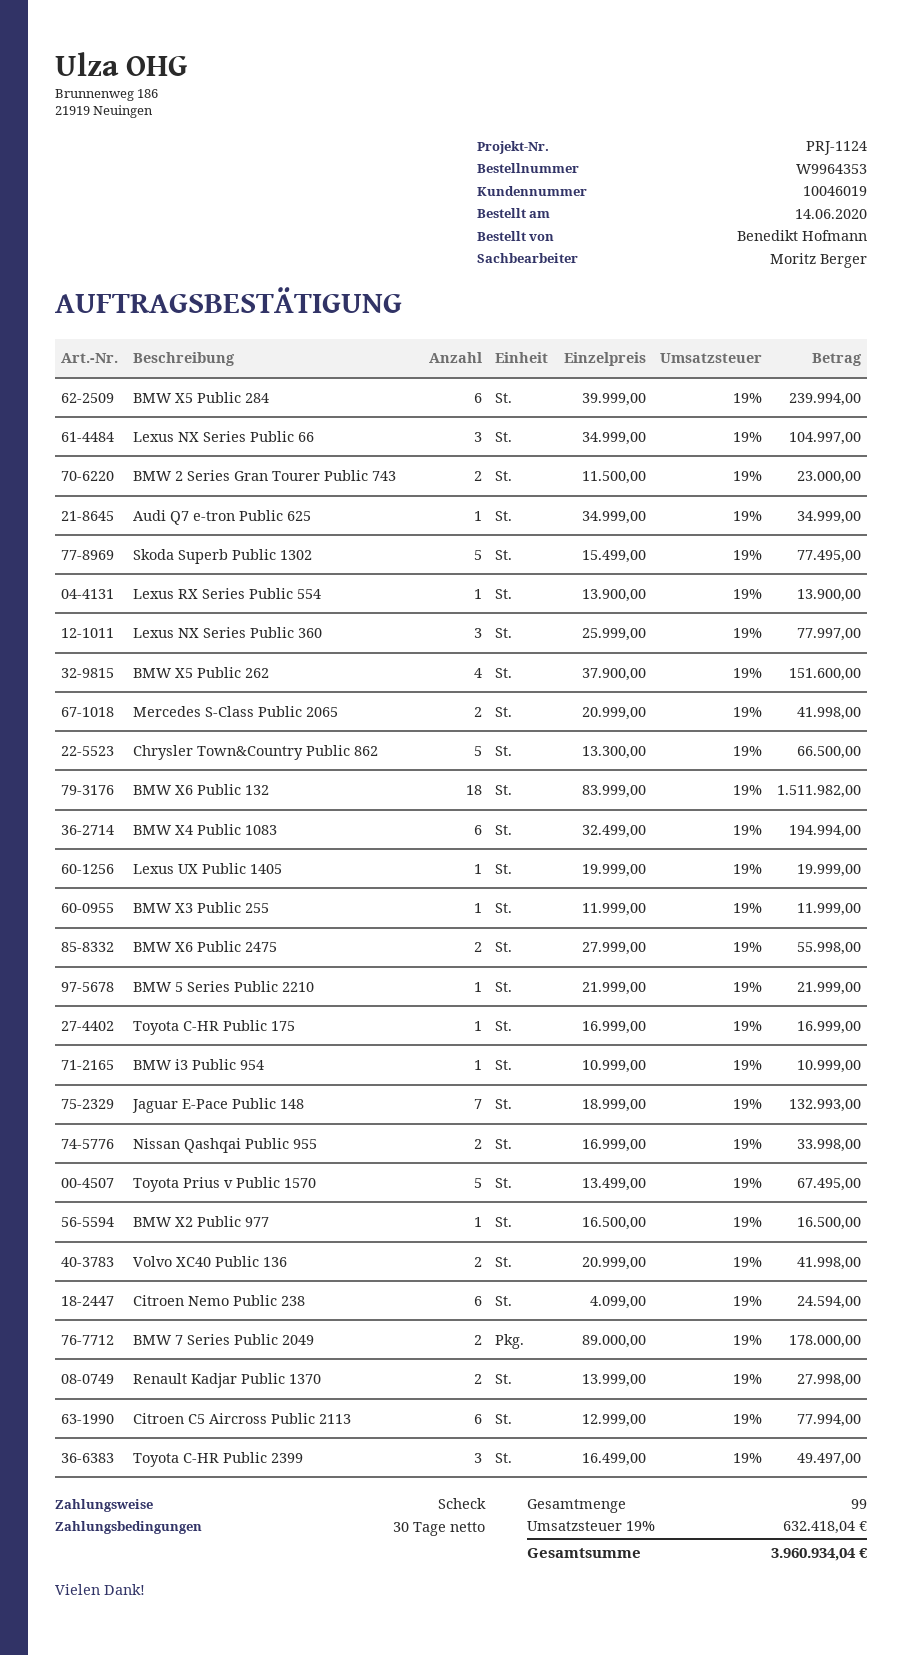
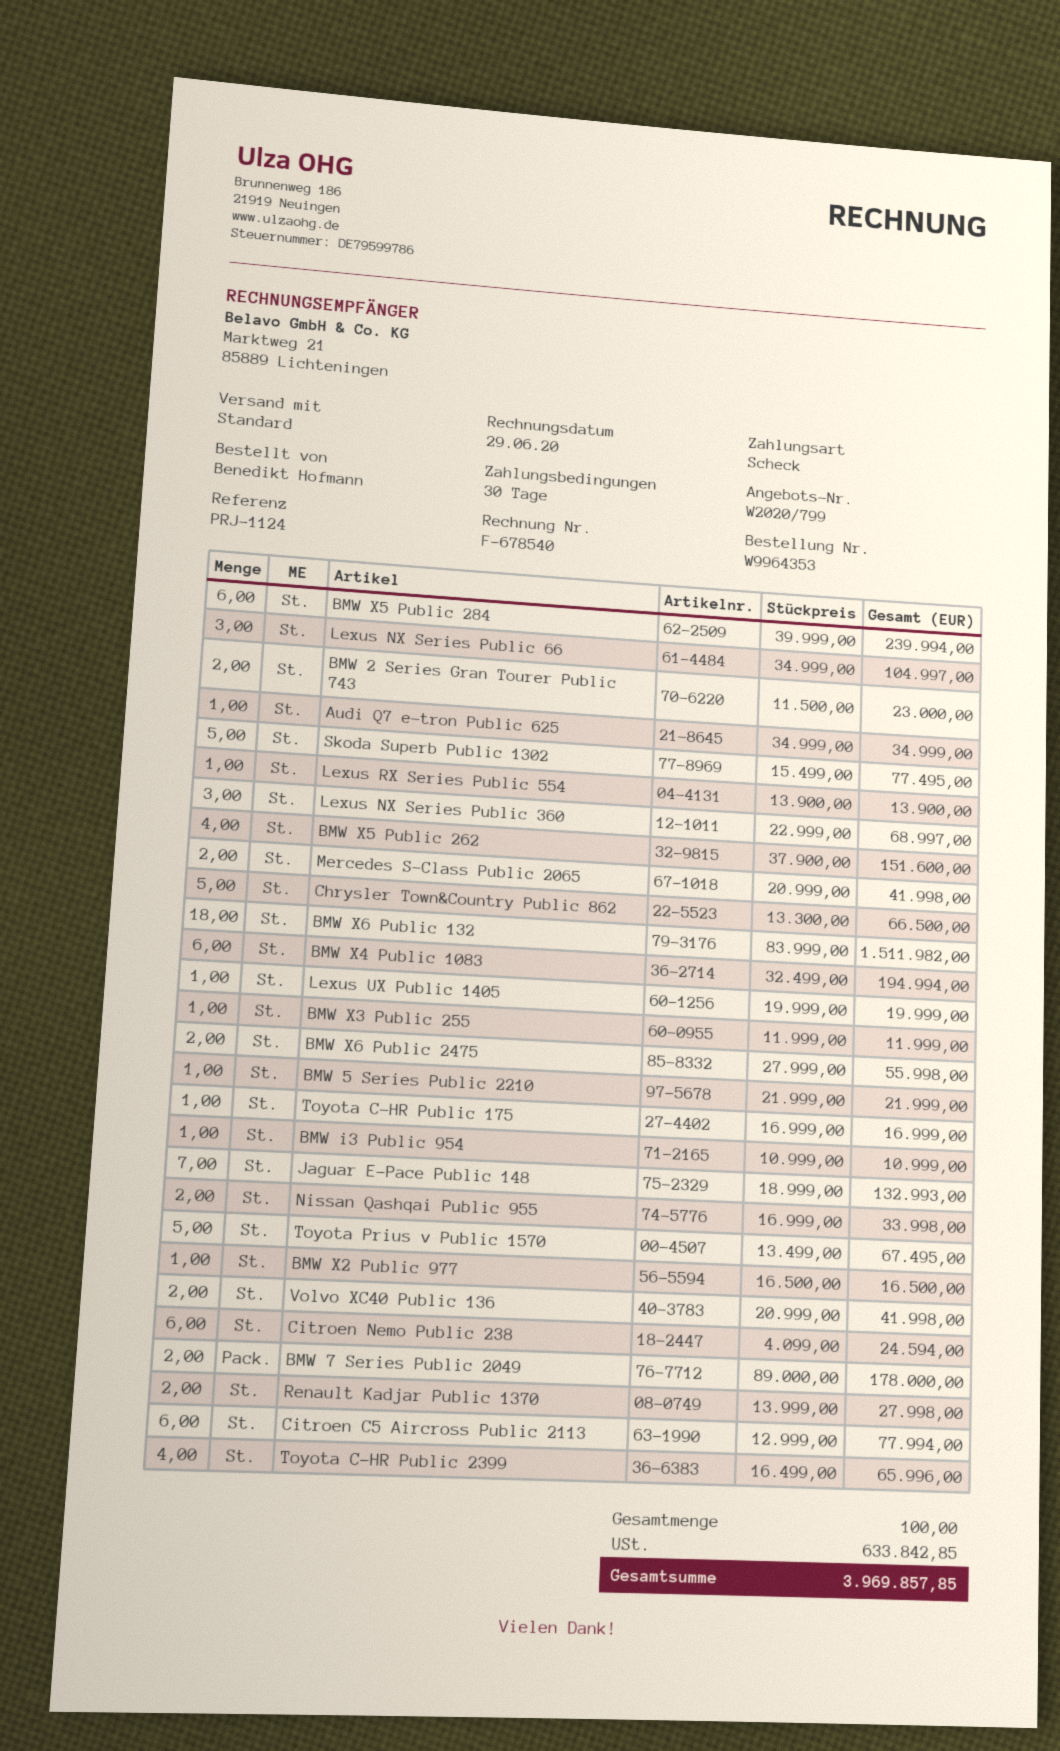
Lexus NX Series Public 360: 3 x 25999.00 = 77997.00 -> 3 x 22999.00 = 68997.00
Toyota C-HR Public 2399: 3 x 16499.00 = 49497.00 -> 4 x 16499.00 = 65996.00
total quantity: 99 -> 100
tax: 632418.04 -> 633842.85
total: 3960934.04 -> 3969857.85

